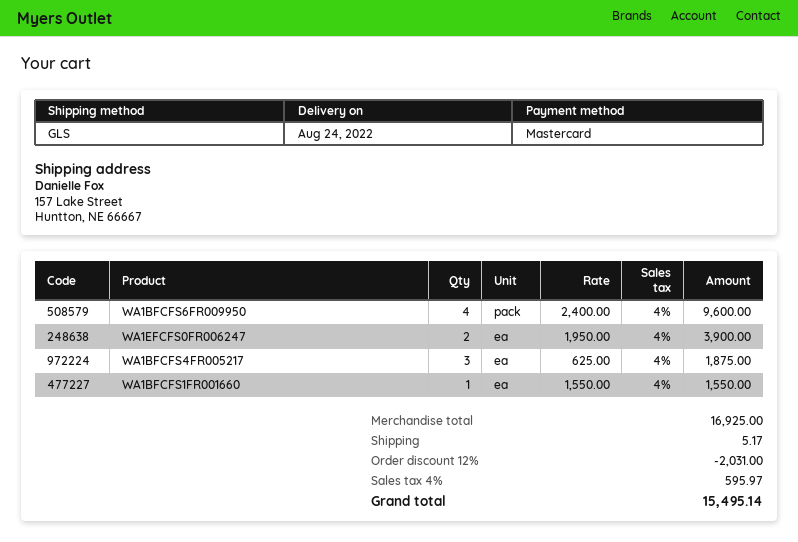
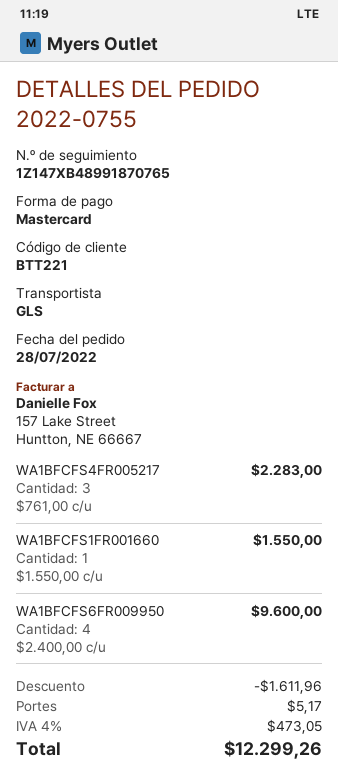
WA1EFCFS0FR006247: 2 x 1950.00 = 3900.00 -> none
WA1BFCFS4FR005217: 3 x 625.00 = 1875.00 -> 3 x 761.00 = 2283.00
discount: 2031.00 -> 1611.96
tax: 4% = 595.97 -> 4% = 473.05
total: 15495.14 -> 12299.26

